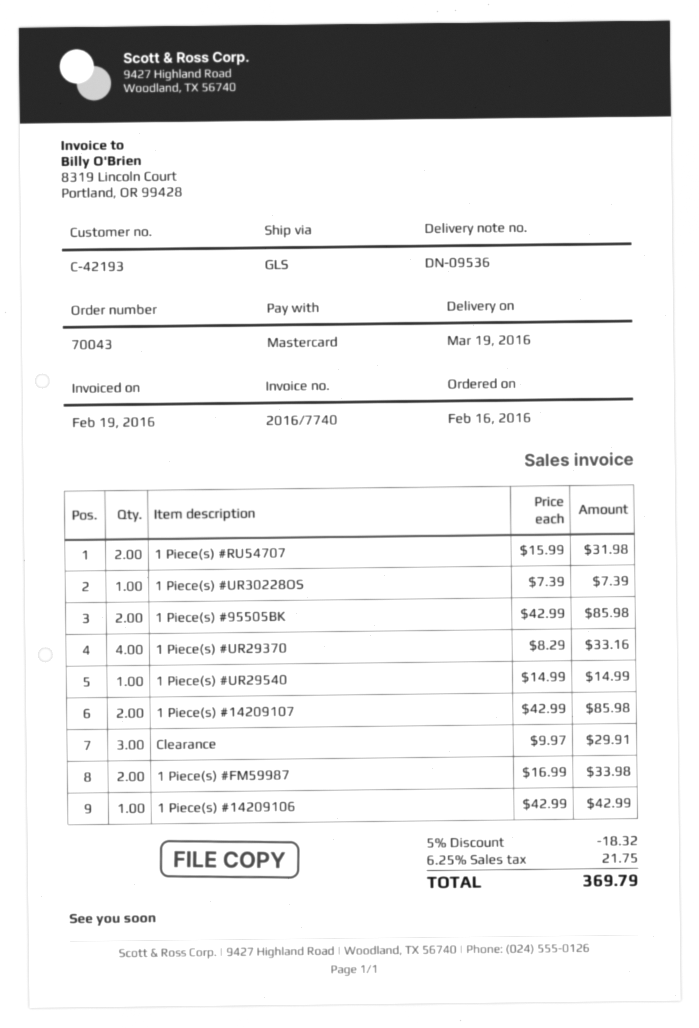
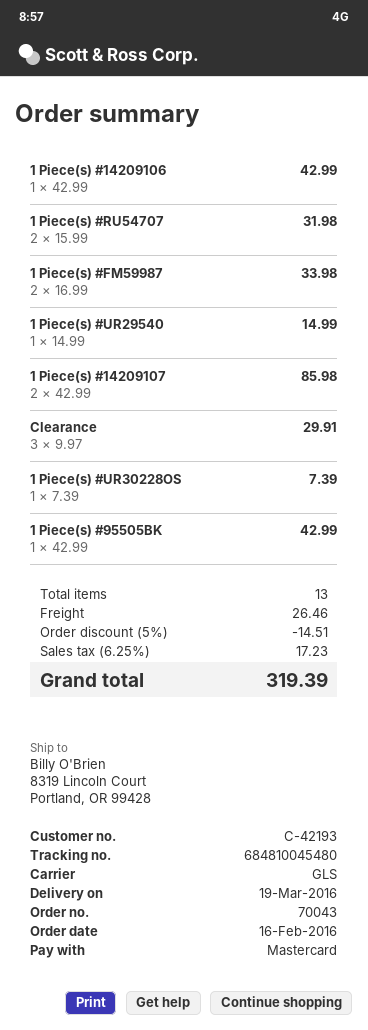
1 Piece(s) #95505BK: 2 x 42.99 = 85.98 -> 1 x 42.99 = 42.99
1 Piece(s) #UR29370: 4 x 8.29 = 33.16 -> none
discount: 5% = 18.32 -> 5% = 14.51
shipping: none -> 26.46
tax: 6.25% = 21.75 -> 6.25% = 17.23
total: 369.79 -> 319.39

